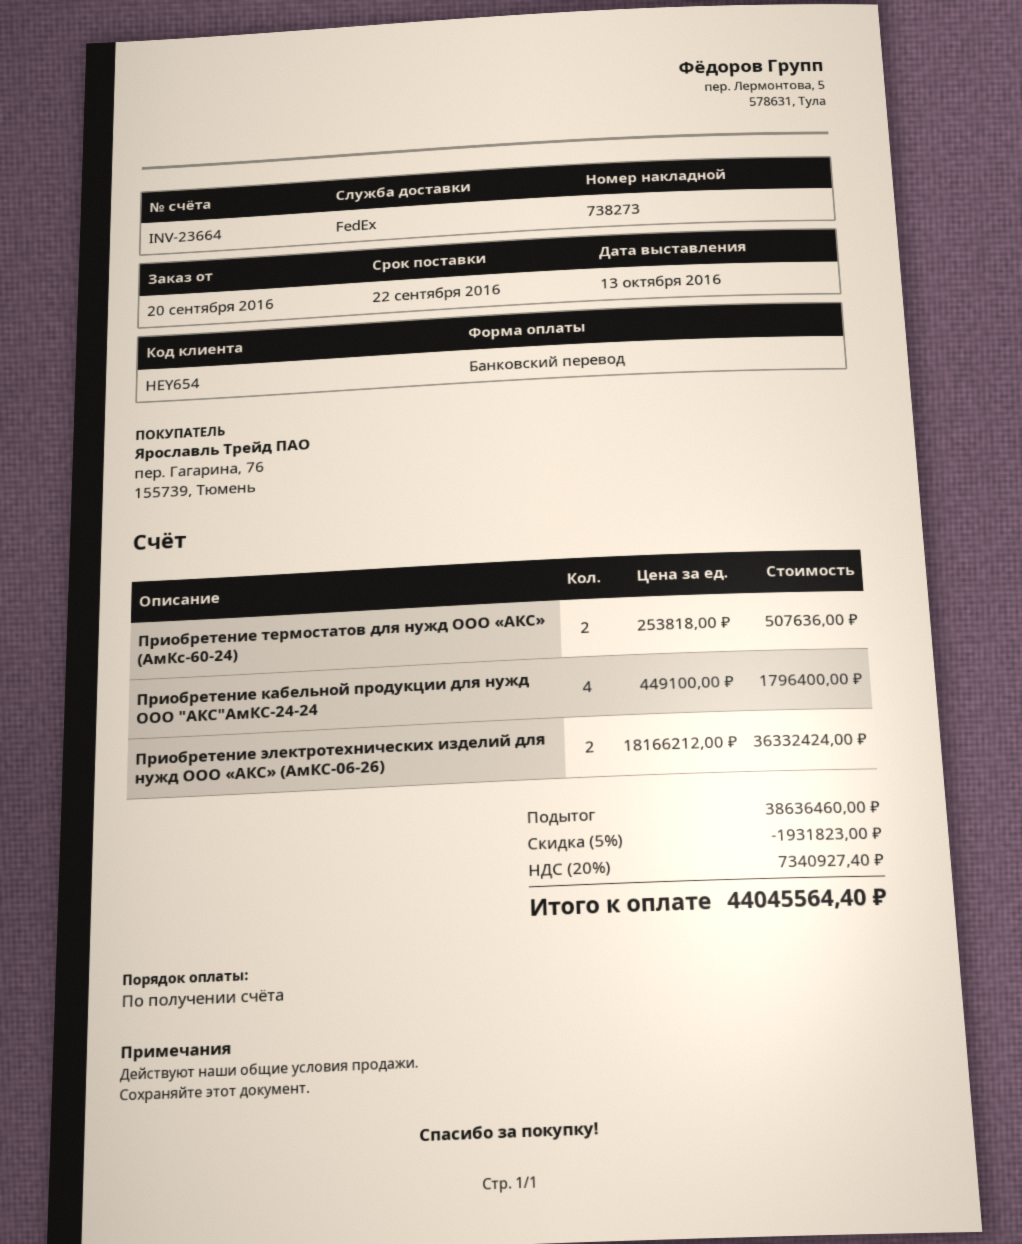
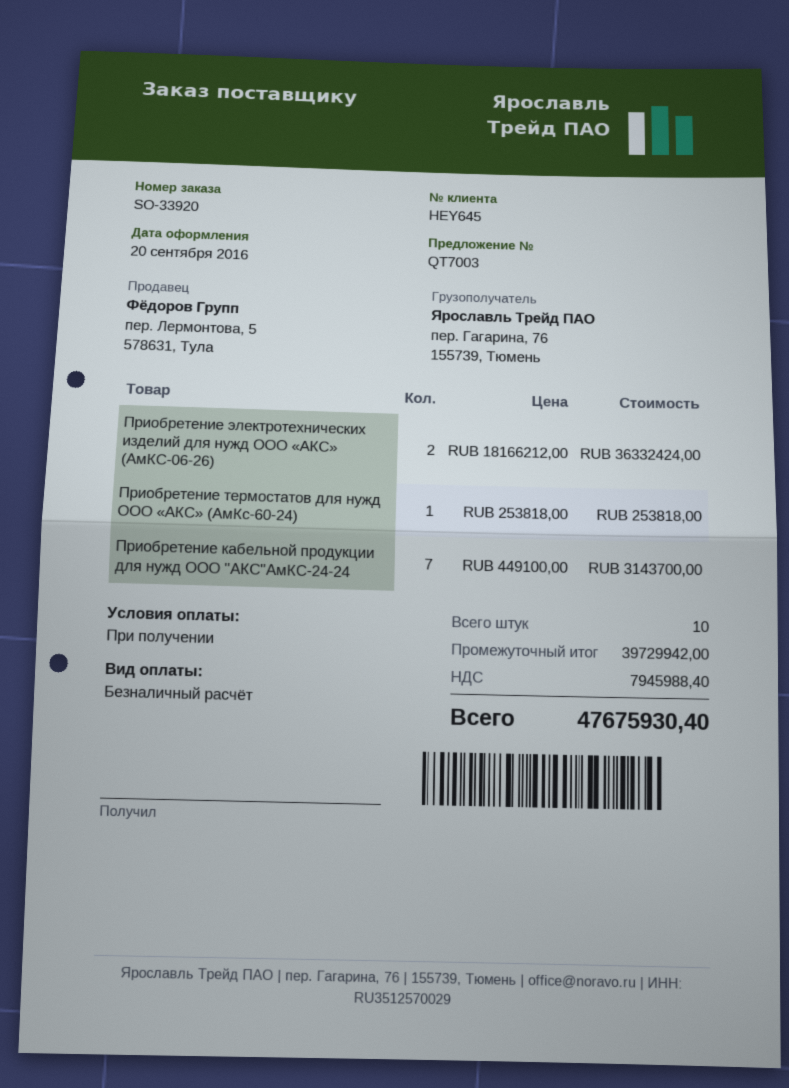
customer number: HEY654 -> HEY645
Приобретение термостатов для нужд ООО «АКС» (АмКс-60-24): 2 x 253818.00 = 507636.00 -> 1 x 253818.00 = 253818.00
Приобретение кабельной продукции для нужд ООО "АКС"АмКС-24-24: 4 x 449100.00 = 1796400.00 -> 7 x 449100.00 = 3143700.00
subtotal: 38636460.00 -> 39729942.00
discount: 5% = 1931823.00 -> none
tax: 7340927.40 -> 7945988.40
total: 44045564.40 -> 47675930.40

